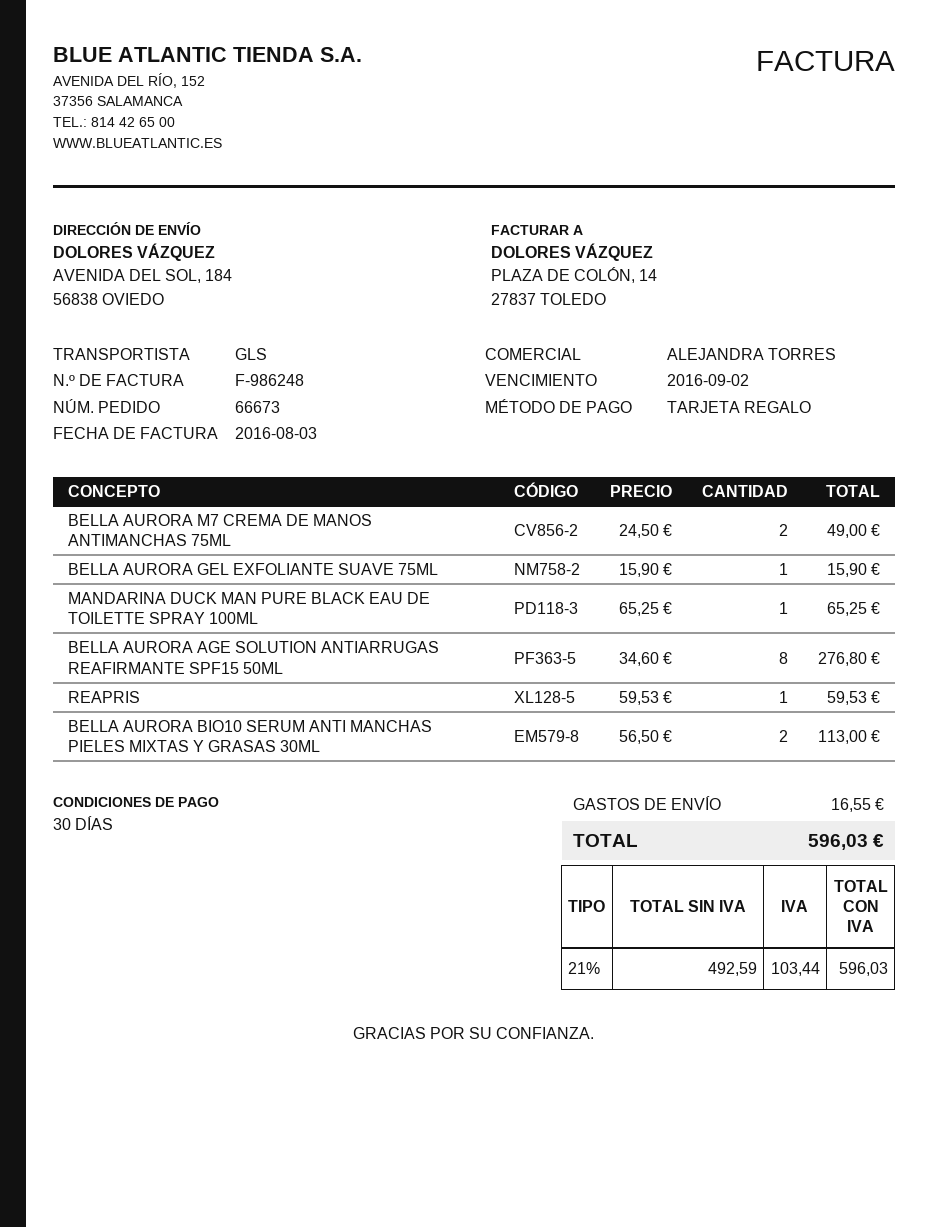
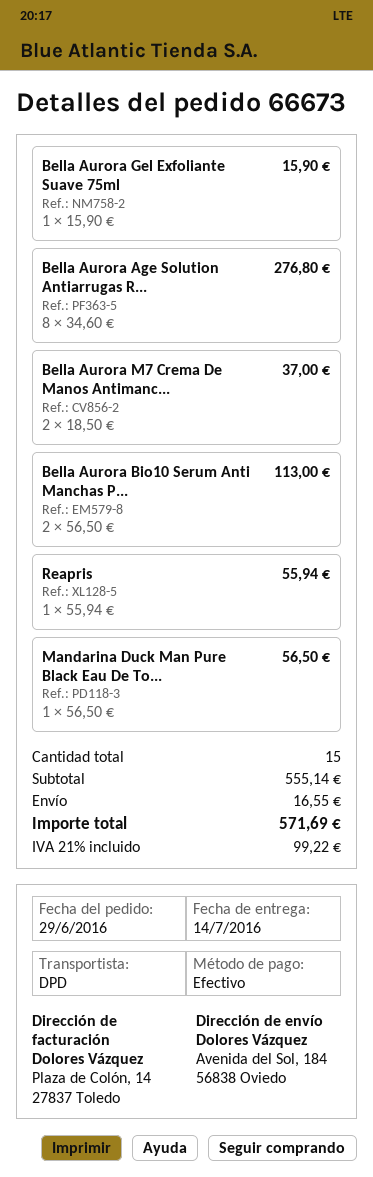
payment method: gift card -> cash
shipping method: GLS -> DPD
BELLA AURORA M7 CREMA DE MANOS ANTIMANCHAS 75ML: 2 x 24.50 = 49.00 -> 2 x 18.50 = 37.00
MANDARINA DUCK MAN PURE BLACK EAU DE TOILETTE SPRAY 100ML: 1 x 65.25 = 65.25 -> 1 x 56.50 = 56.50
REAPRIS: 1 x 59.53 = 59.53 -> 1 x 55.94 = 55.94
tax: 21% = 103.44 -> 21% = 99.22
total: 596.03 -> 571.69

